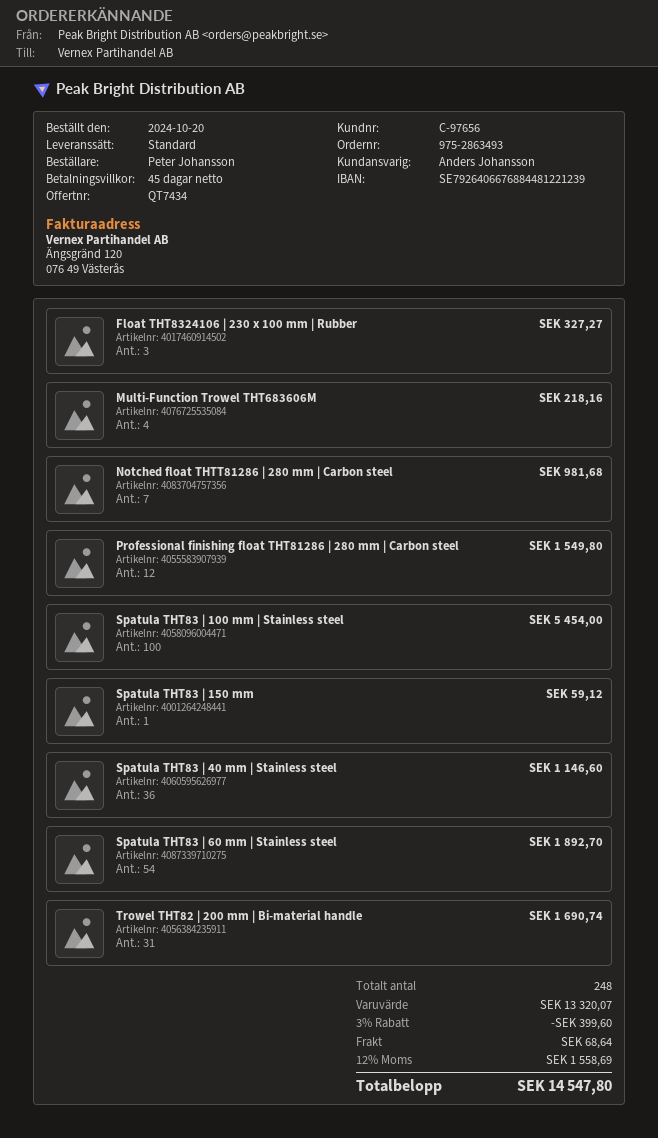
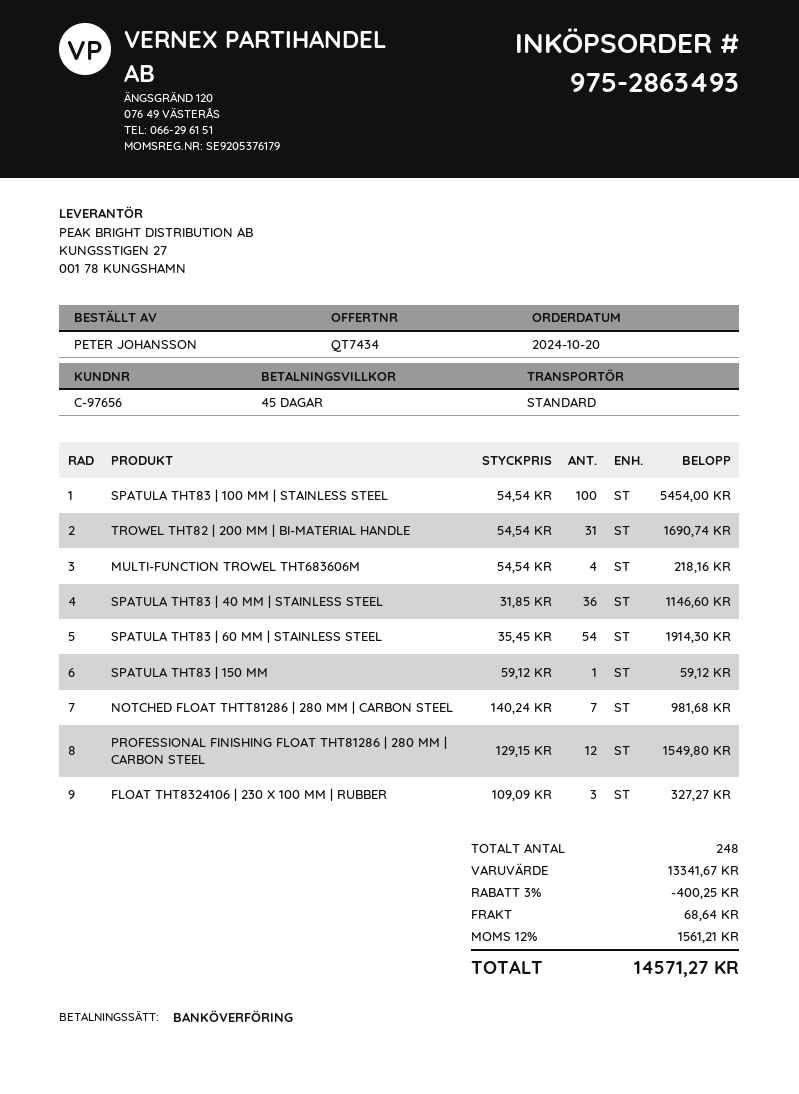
Spatula THT83 | 60 mm | Stainless steel: 54 for 1892.70 -> 54 for 1914.30
subtotal: 13320.07 -> 13341.67
discount: 3% = 399.60 -> 3% = 400.25
tax: 12% = 1558.69 -> 12% = 1561.21
total: 14547.80 -> 14571.27

